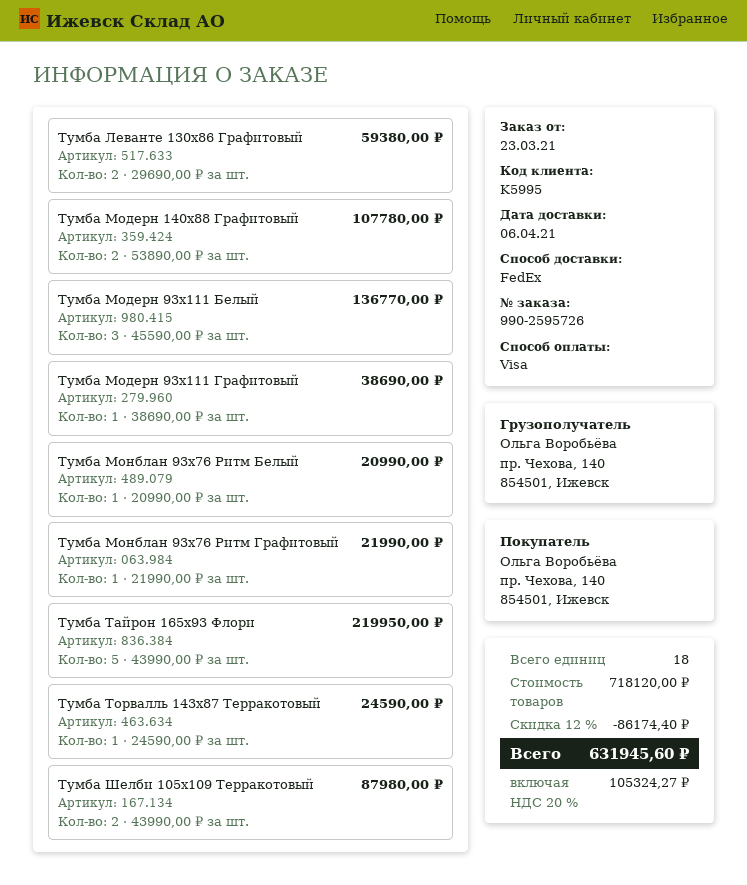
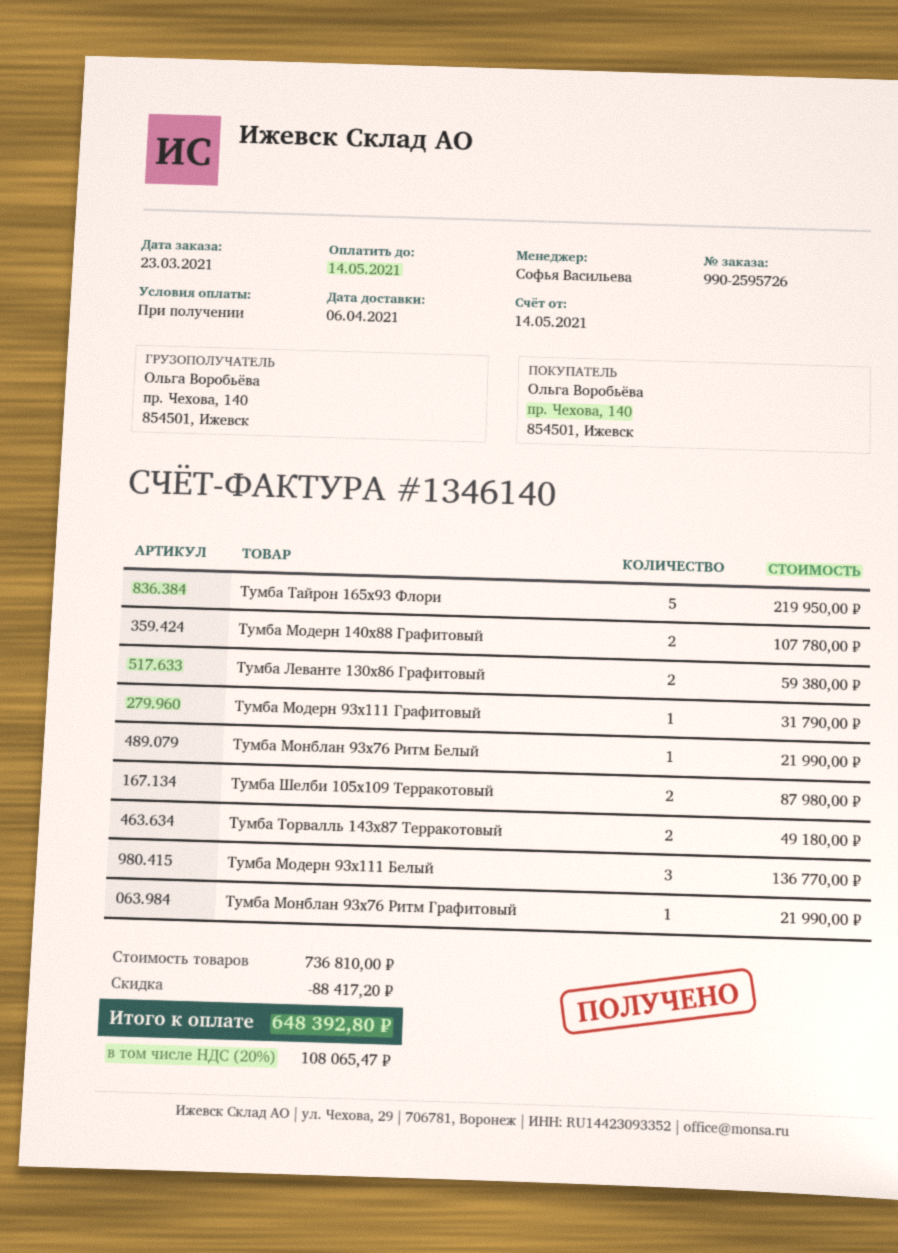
Тумба Модерн 93x111 Графитовый: 1 for 38690.00 -> 1 for 31790.00
Тумба Монблан 93x76 Ритм Белый: 1 for 20990.00 -> 1 for 21990.00
Тумба Торвалль 143x87 Терракотовый: 1 for 24590.00 -> 2 for 49180.00
subtotal: 718120.00 -> 736810.00
discount: 86174.40 -> 88417.20
tax: 20% = 105324.27 -> 20% = 108065.47
total: 631945.60 -> 648392.80

